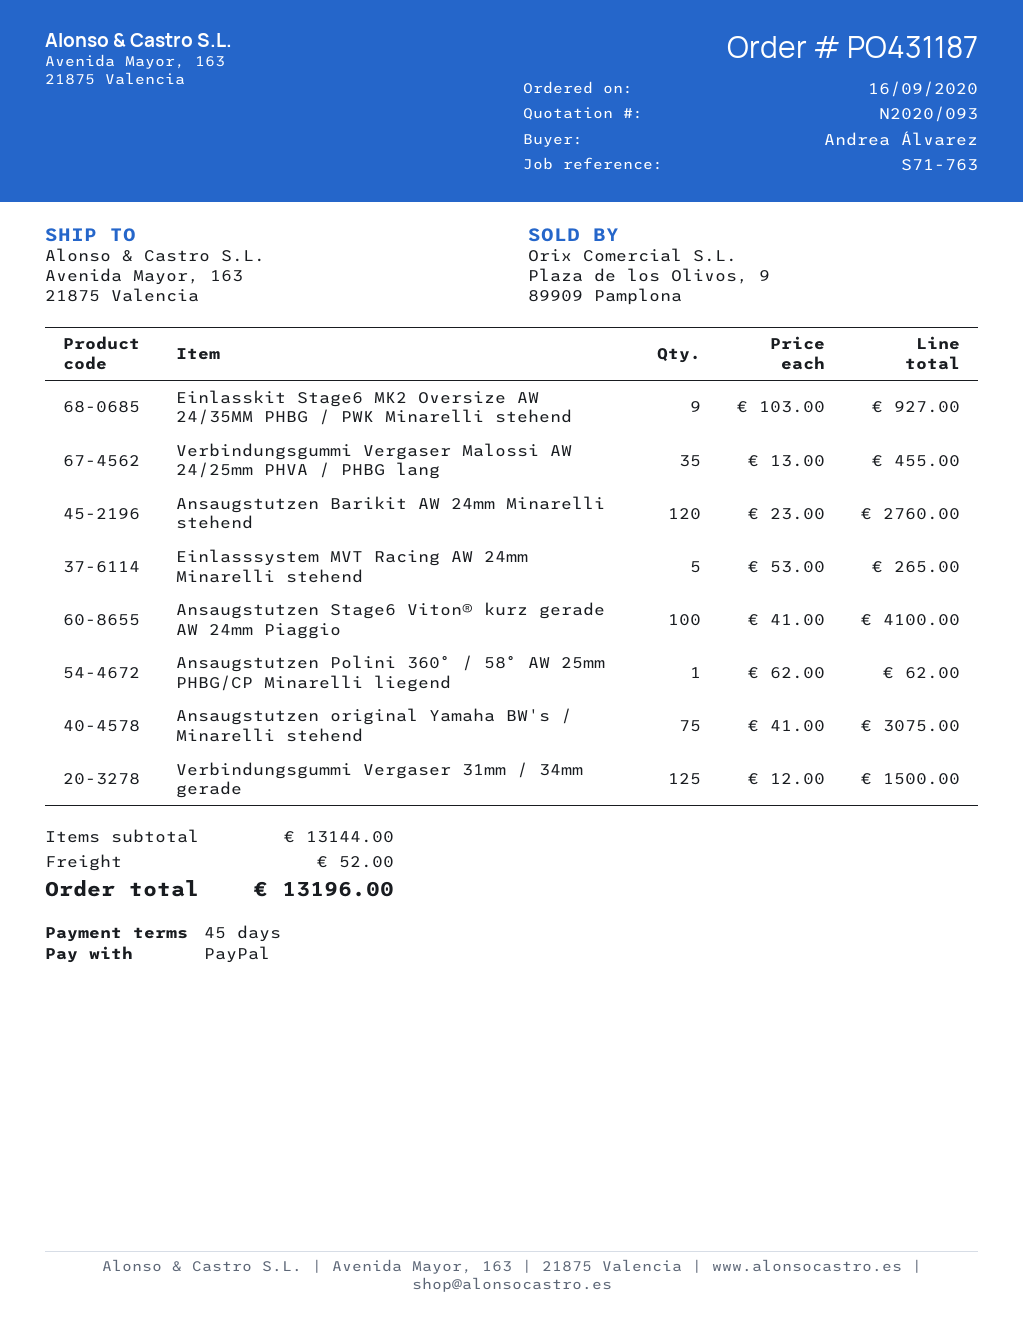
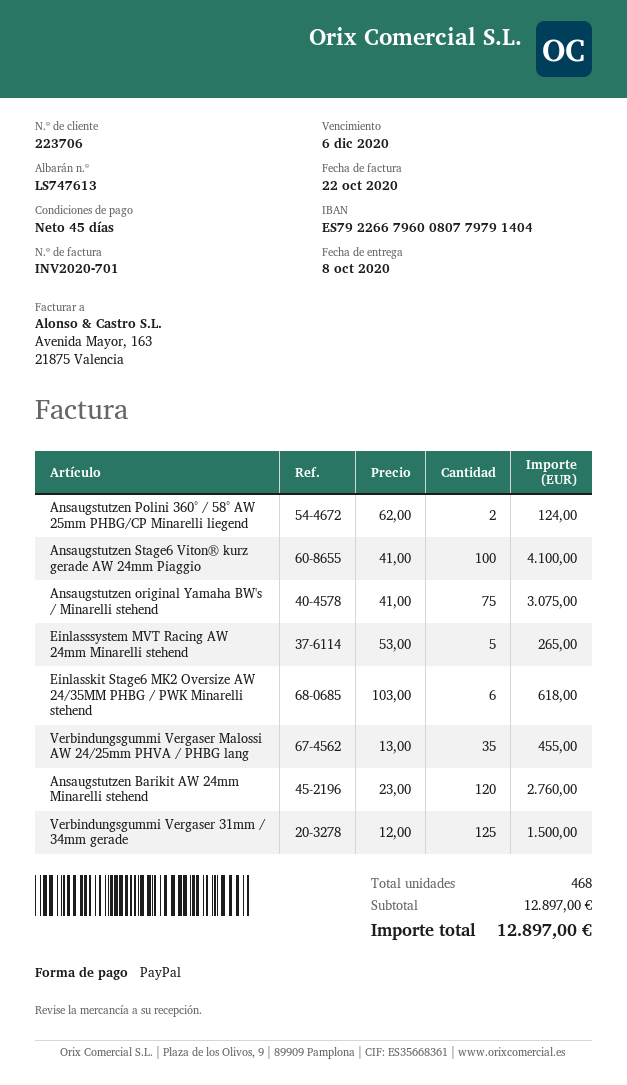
Einlasskit Stage6 MK2 Oversize AW 24/35MM PHBG / PWK Minarelli stehend: 9 x 103.00 = 927.00 -> 6 x 103.00 = 618.00
Ansaugstutzen Polini 360° / 58° AW 25mm PHBG/CP Minarelli liegend: 1 x 62.00 = 62.00 -> 2 x 62.00 = 124.00
subtotal: 13144.00 -> 12897.00
shipping: 52.00 -> none
total: 13196.00 -> 12897.00

